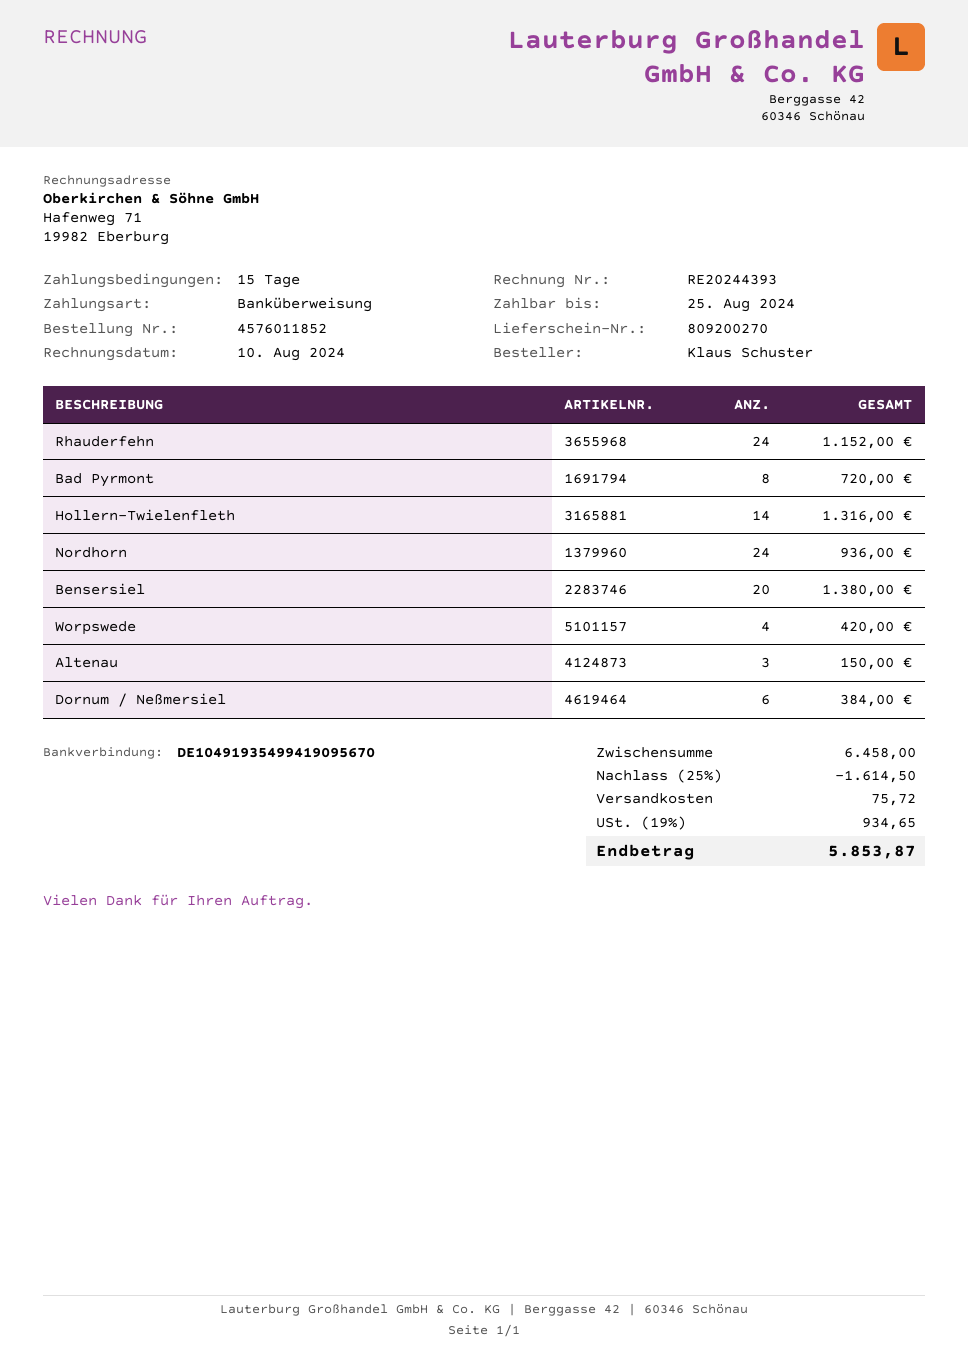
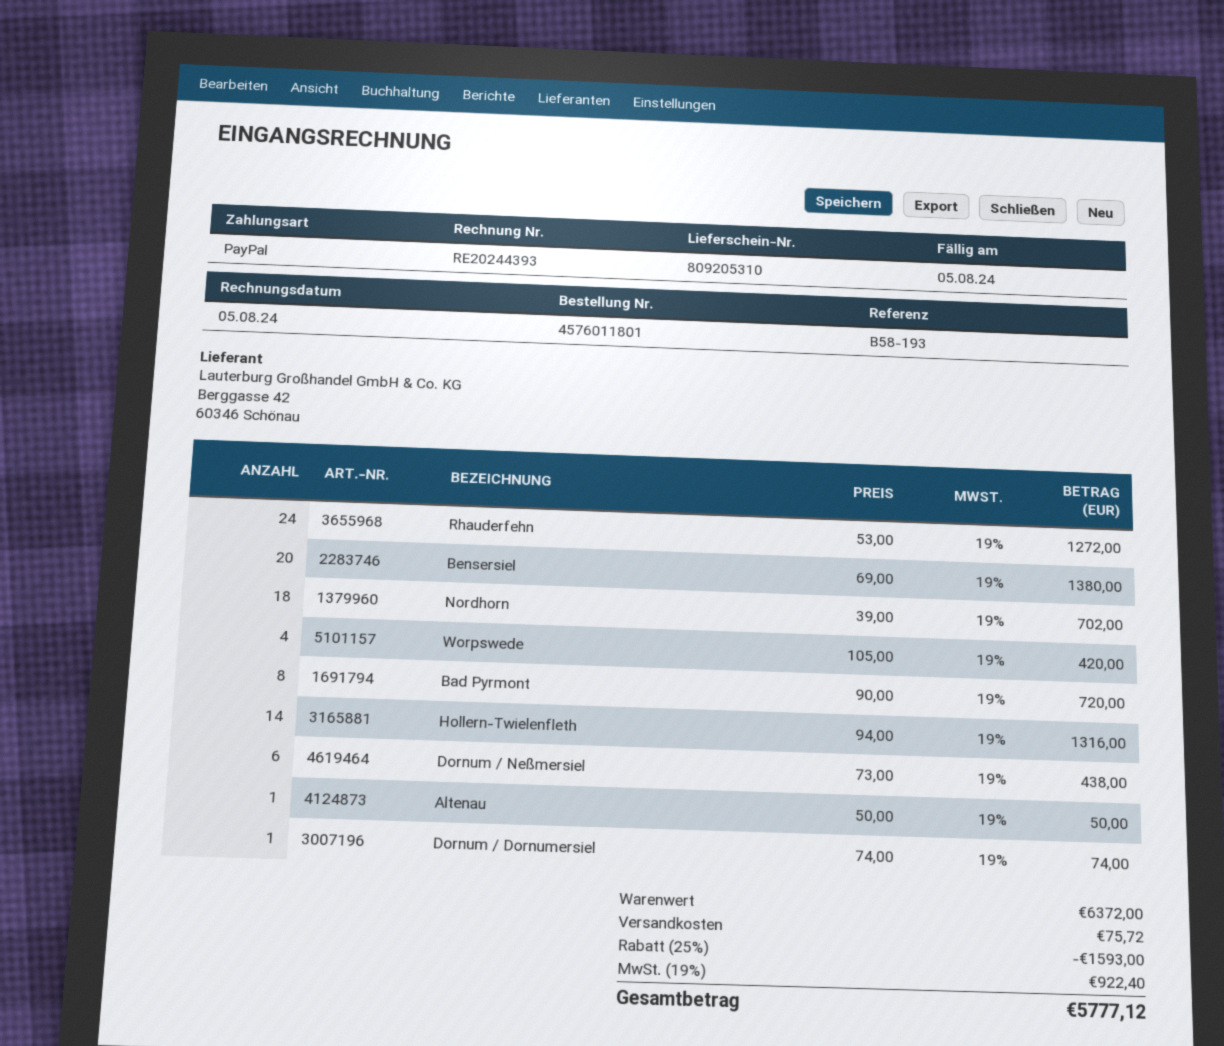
order number: 4576011852 -> 4576011801
delivery note number: 809200270 -> 809205310
invoice date: 2024-08-10 -> 2024-08-05
due date: 2024-08-25 -> 2024-08-05
payment method: bank transfer -> PayPal
Rhauderfehn: 24 for 1152.00 -> 24 for 1272.00
Nordhorn: 24 for 936.00 -> 18 for 702.00
Altenau: 3 for 150.00 -> 1 for 50.00
Dornum / Neßmersiel: 6 for 384.00 -> 6 for 438.00
Dornum / Dornumersiel: none -> 1 for 74.00
subtotal: 6458.00 -> 6372.00
discount: 25% = 1614.50 -> 25% = 1593.00
tax: 19% = 934.65 -> 19% = 922.40
total: 5853.87 -> 5777.12

